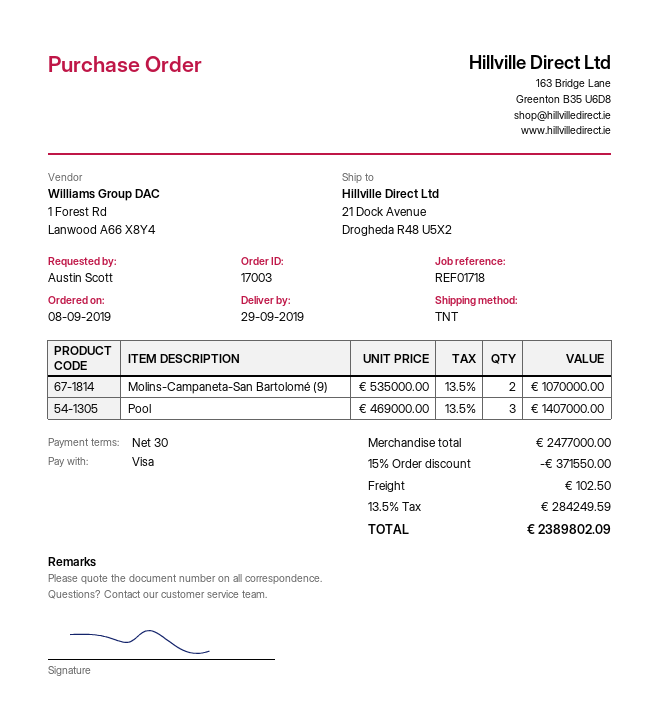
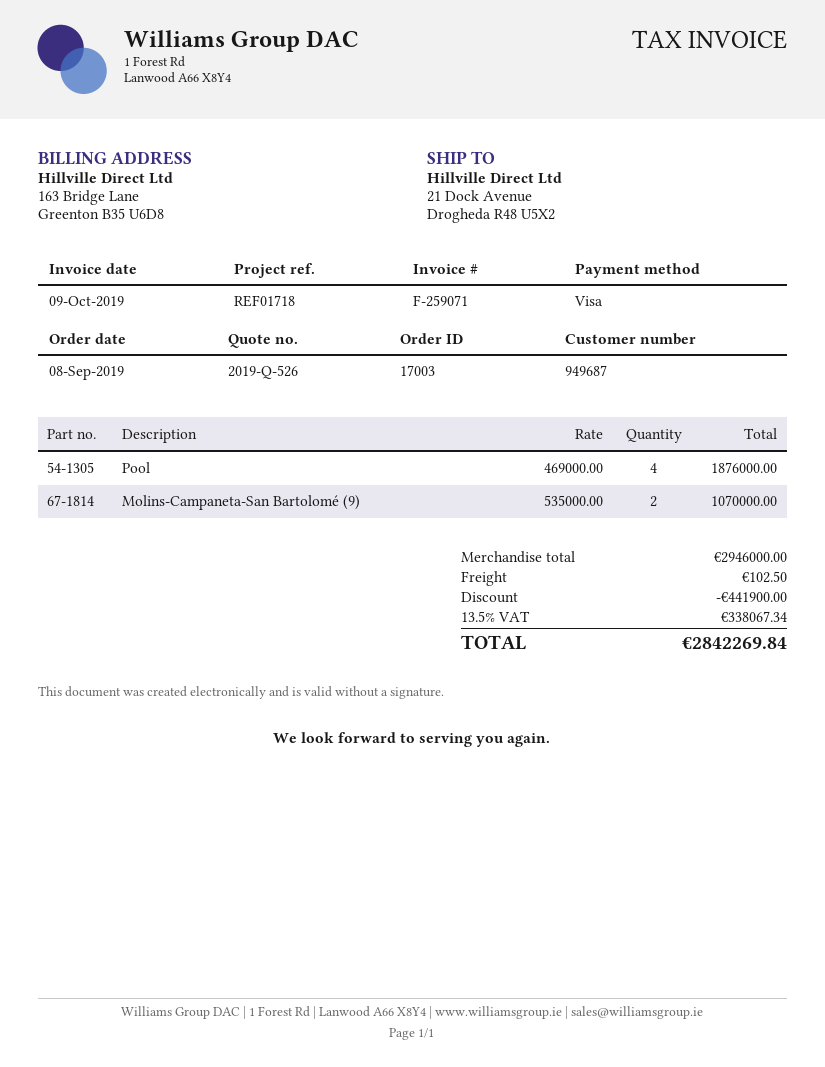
Pool: 3 x 469000.00 = 1407000.00 -> 4 x 469000.00 = 1876000.00
subtotal: 2477000.00 -> 2946000.00
discount: 371550.00 -> 441900.00
tax: 13.5% = 284249.59 -> 13.5% = 338067.34
total: 2389802.09 -> 2842269.84

